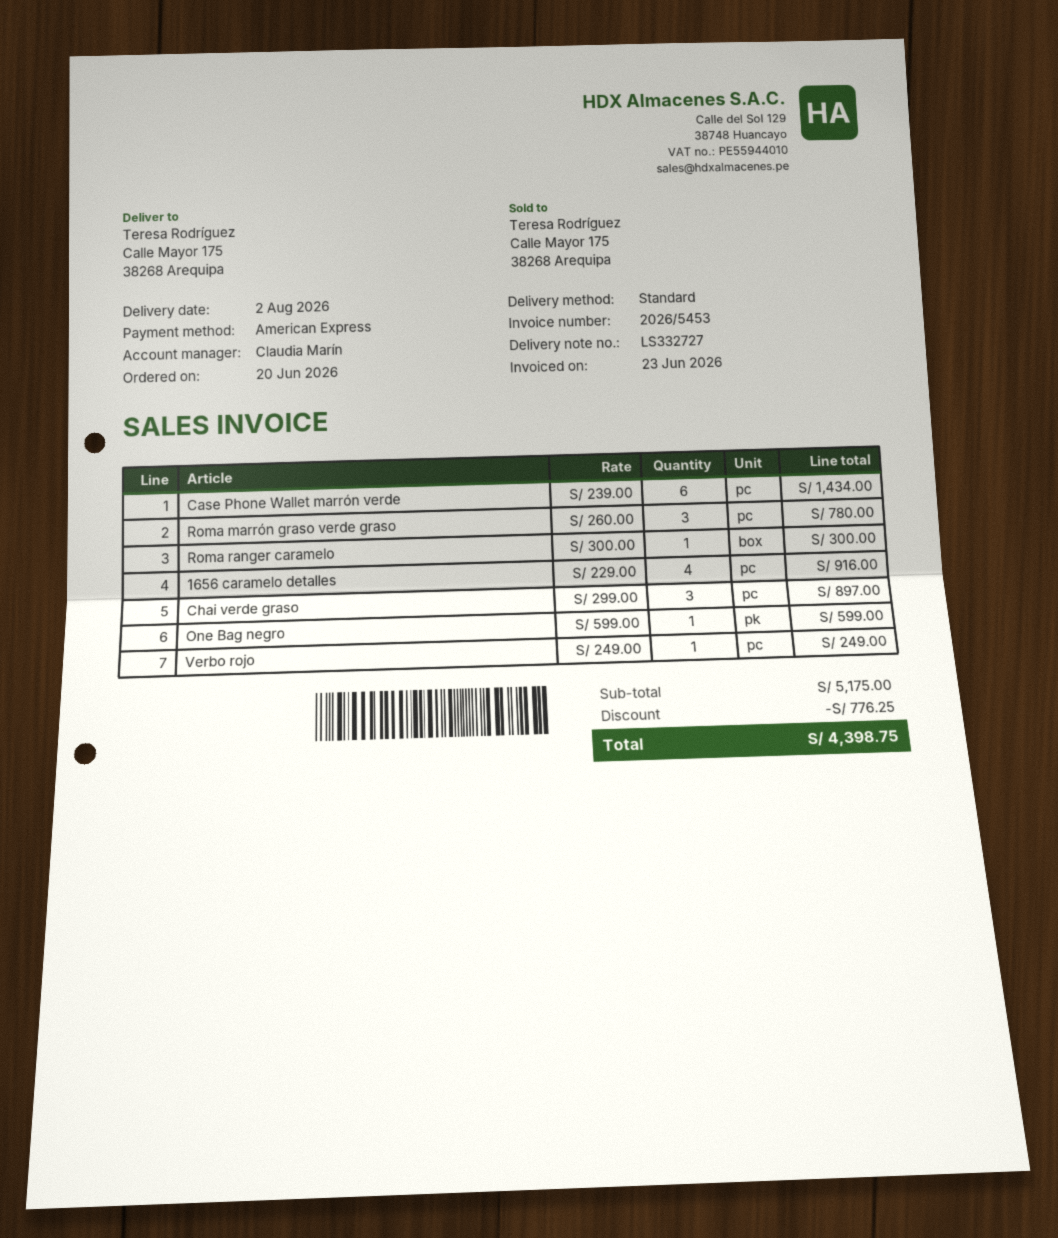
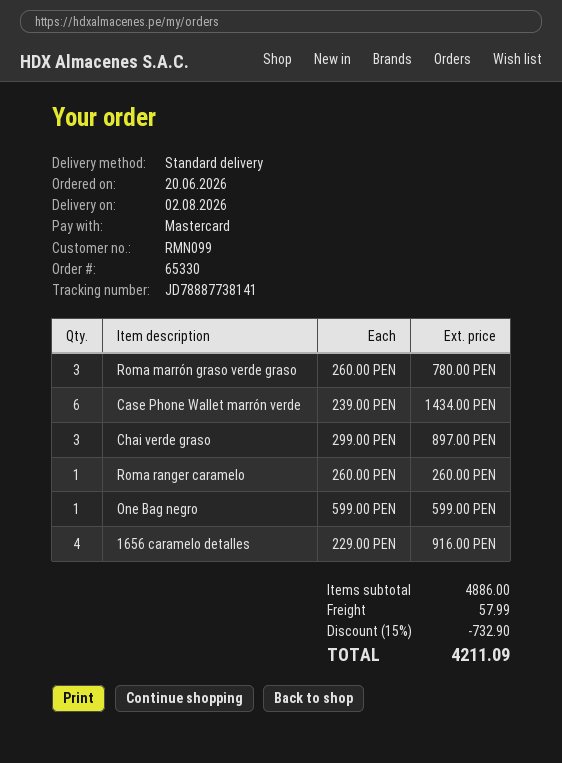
payment method: American Express -> Mastercard
Roma ranger caramelo: 1 x 300.00 = 300.00 -> 1 x 260.00 = 260.00
Verbo rojo: 1 x 249.00 = 249.00 -> none
subtotal: 5175.00 -> 4886.00
discount: 776.25 -> 732.90
shipping: none -> 57.99
total: 4398.75 -> 4211.09

